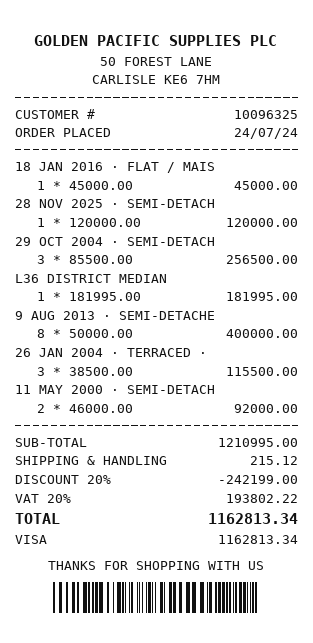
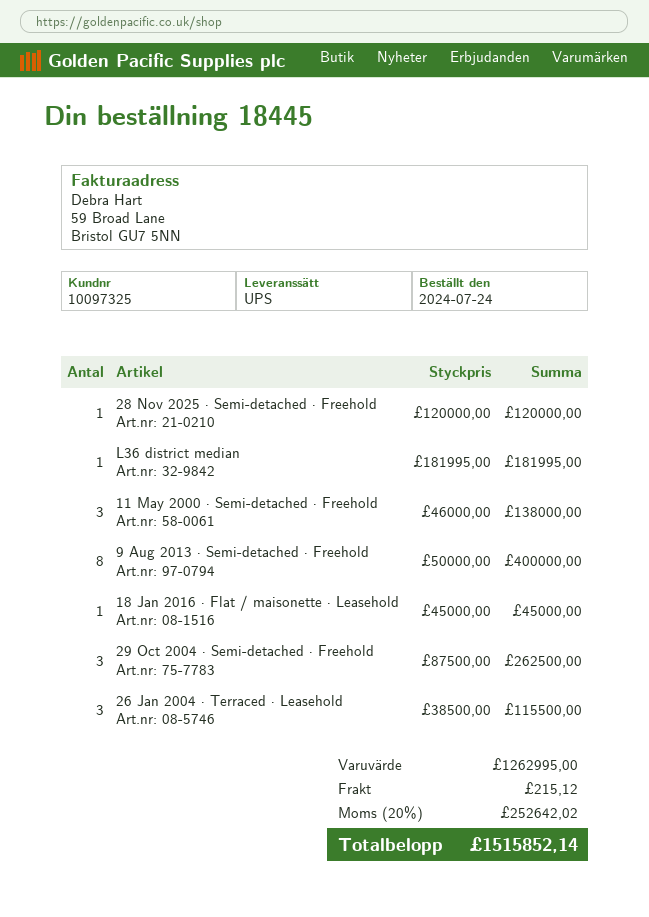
customer number: 10096325 -> 10097325
29 OCT 2004 · SEMI-DETACH: 3 x 85500.00 = 256500.00 -> 3 x 87500.00 = 262500.00
11 MAY 2000 · SEMI-DETACH: 2 x 46000.00 = 92000.00 -> 3 x 46000.00 = 138000.00
subtotal: 1210995.00 -> 1262995.00
discount: 20% = 242199.00 -> none
tax: 20% = 193802.22 -> 20% = 252642.02
total: 1162813.34 -> 1515852.14

